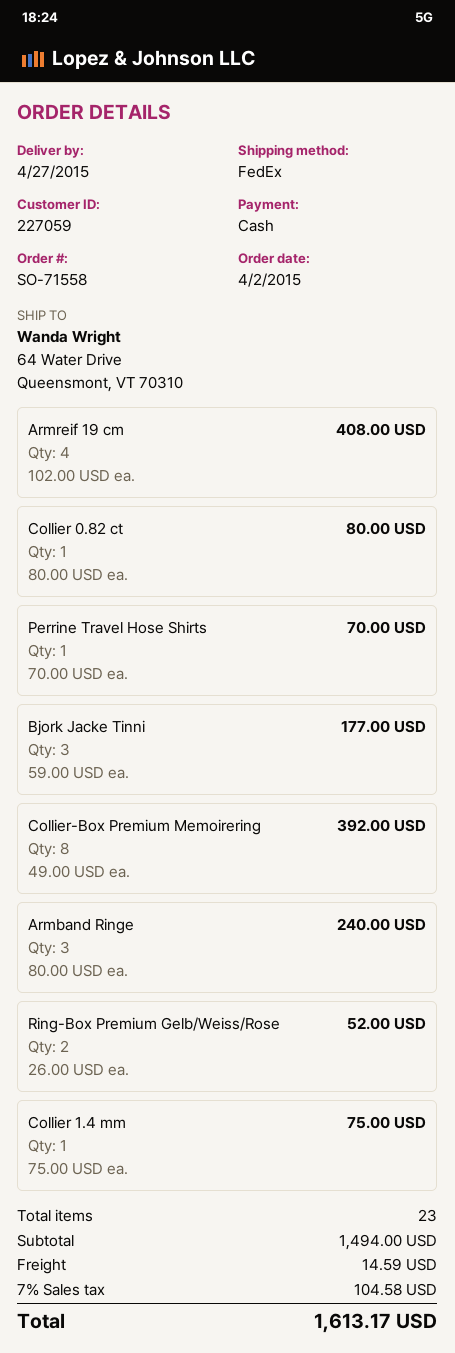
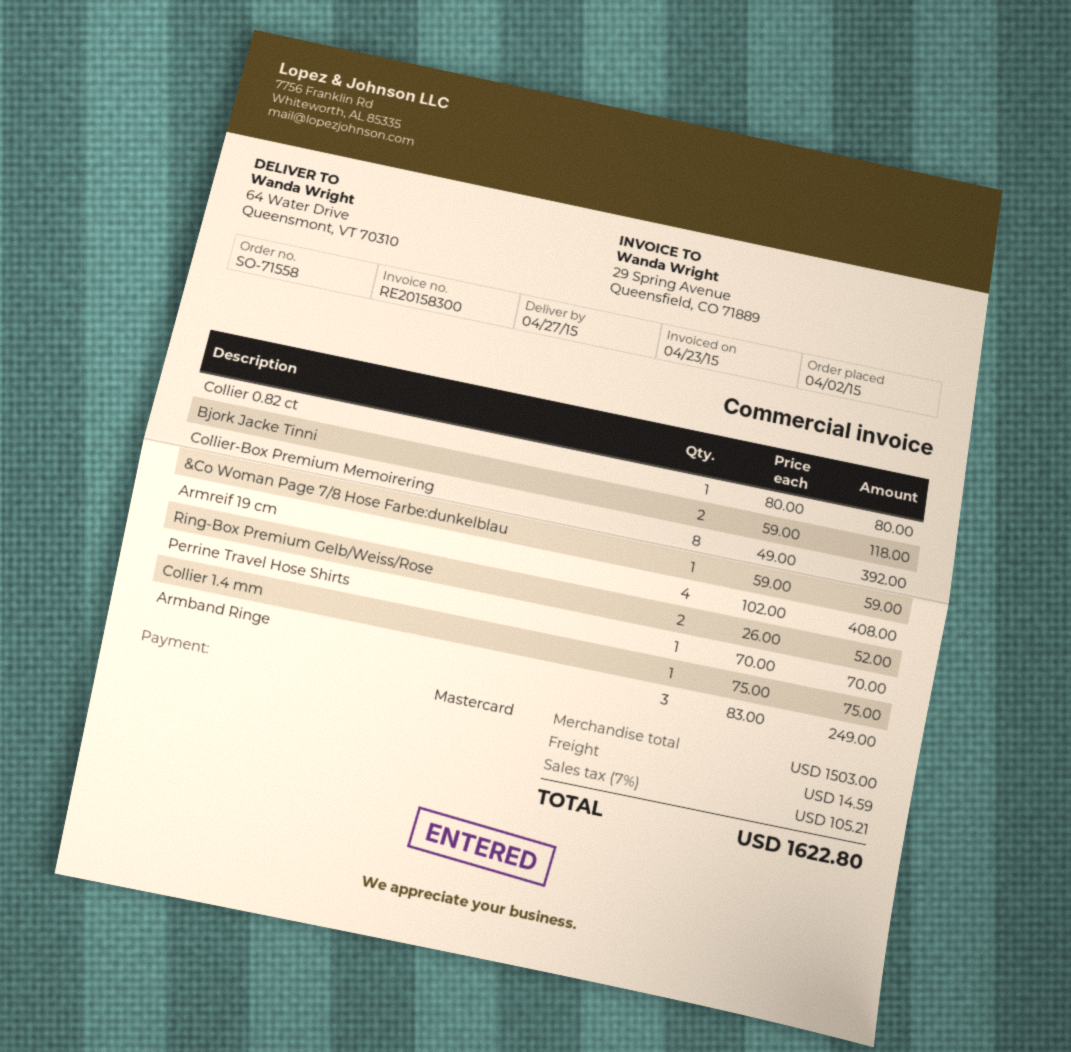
payment method: cash -> Mastercard
Bjork Jacke Tinni: 3 x 59.00 = 177.00 -> 2 x 59.00 = 118.00
Armband Ringe: 3 x 80.00 = 240.00 -> 3 x 83.00 = 249.00
&Co Woman Page 7/8 Hose Farbe:dunkelblau: none -> 1 x 59.00 = 59.00
subtotal: 1494.00 -> 1503.00
tax: 7% = 104.58 -> 7% = 105.21
total: 1613.17 -> 1622.80

